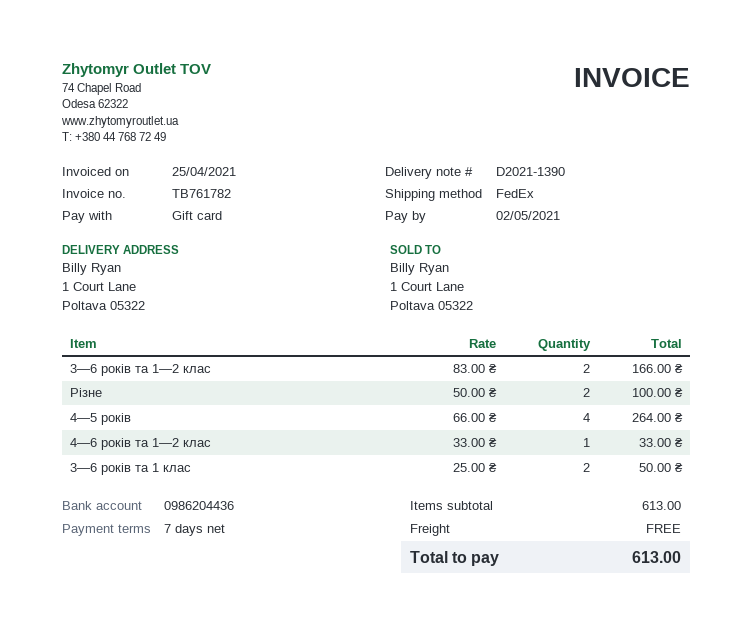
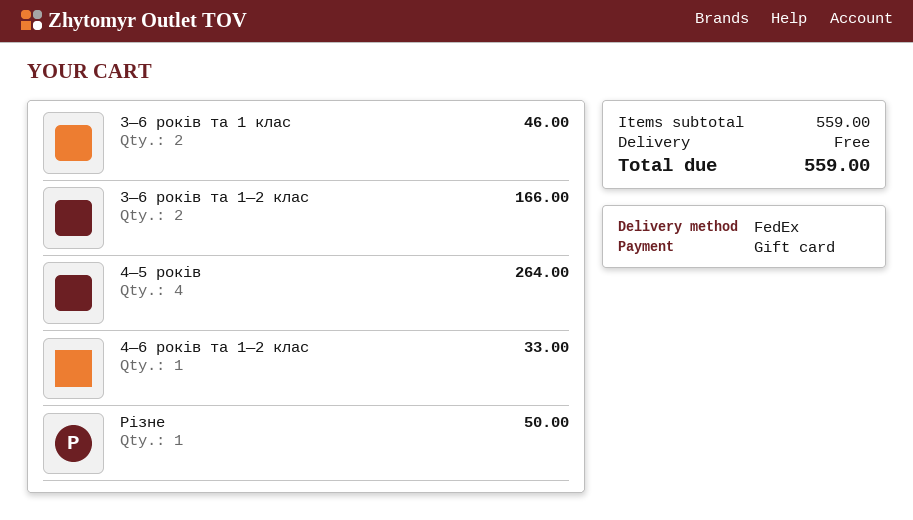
Різне: 2 for 100.00 -> 1 for 50.00
3—6 років та 1 клас: 2 for 50.00 -> 2 for 46.00
subtotal: 613.00 -> 559.00
total: 613.00 -> 559.00

